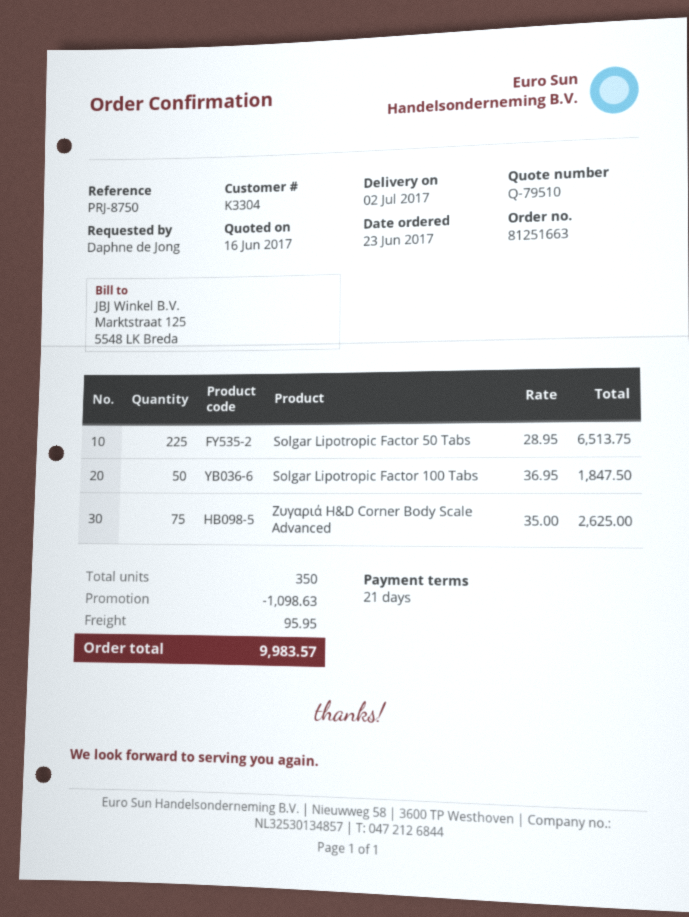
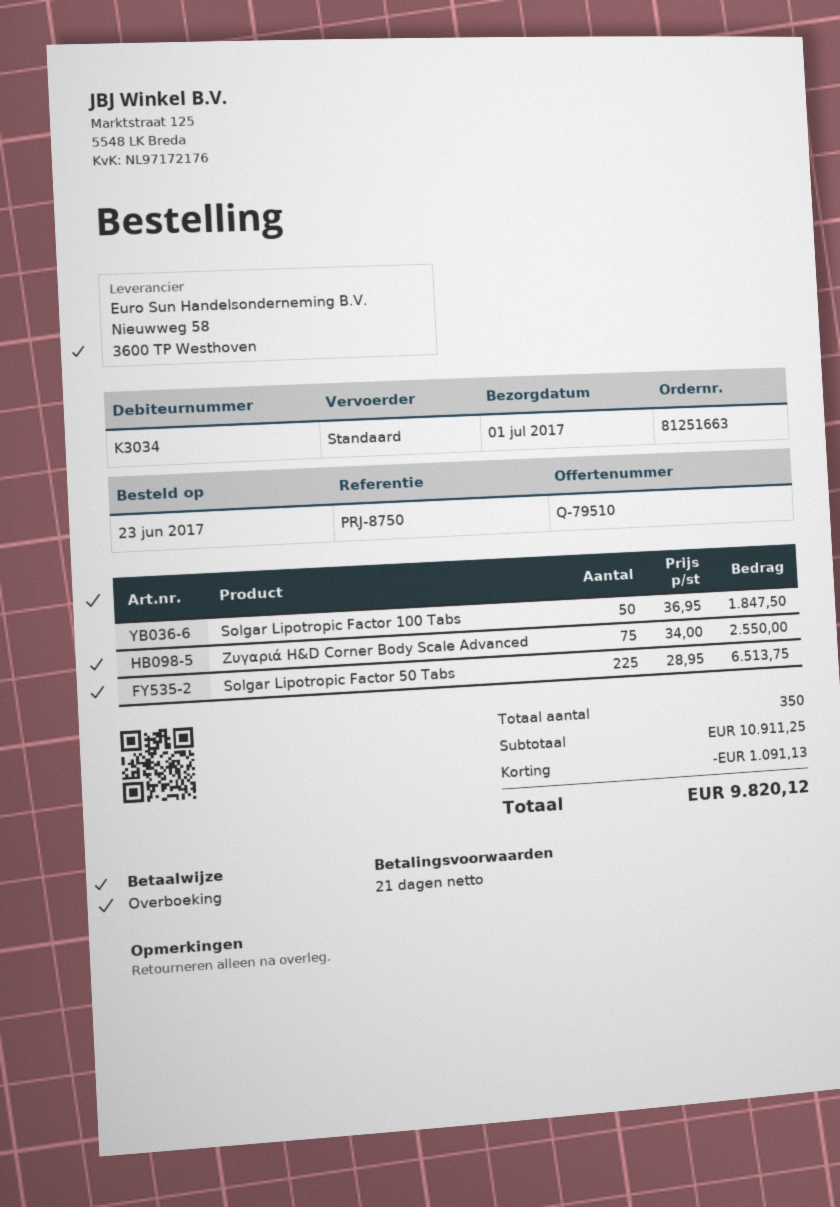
delivery date: 2017-07-02 -> 2017-07-01
customer number: K3304 -> K3034
Ζυγαριά H&D Corner Body Scale Advanced: 75 x 35.00 = 2625.00 -> 75 x 34.00 = 2550.00
discount: 1098.63 -> 1091.13
shipping: 95.95 -> none
total: 9983.57 -> 9820.12

